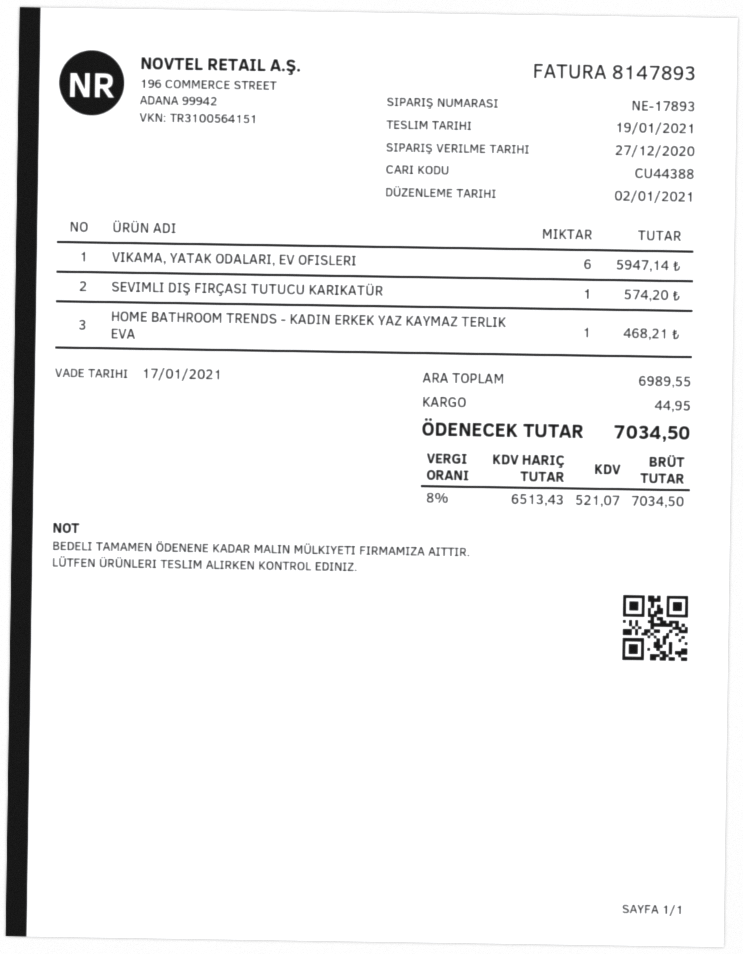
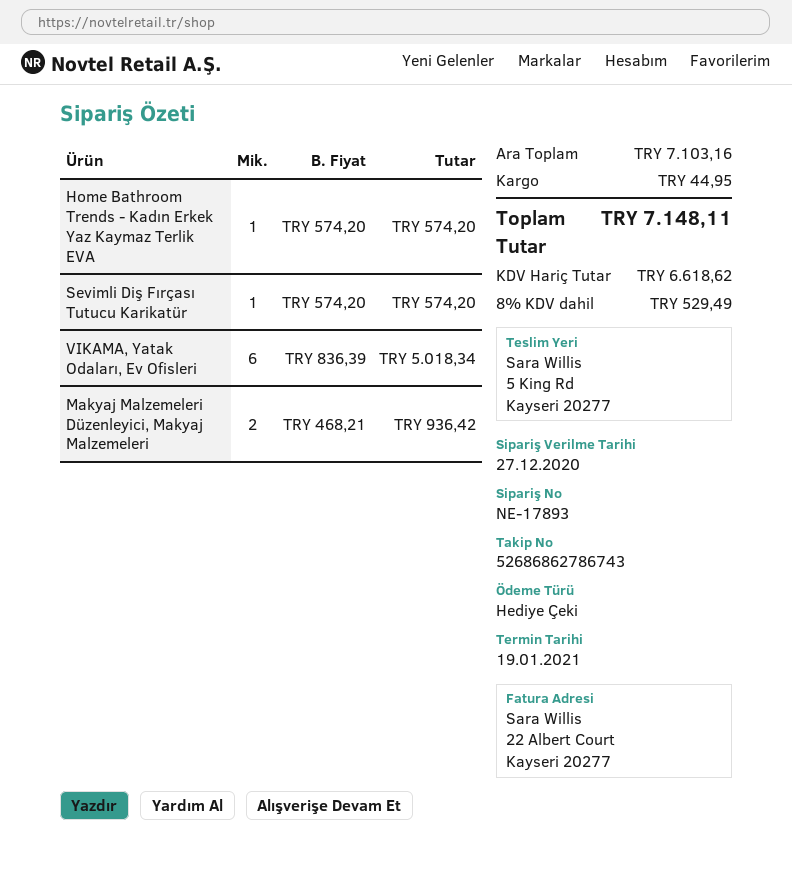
VIKAMA, YATAK ODALARI, EV OFISLERI: 6 for 5947.14 -> 6 for 5018.34
HOME BATHROOM TRENDS - KADIN ERKEK YAZ KAYMAZ TERLIK EVA: 1 for 468.21 -> 1 for 574.20
Makyaj Malzemeleri Düzenleyici, Makyaj Malzemeleri: none -> 2 for 936.42
subtotal: 6989.55 -> 7103.16
net: 6513.43 -> 6618.62
tax: 8% = 521.07 -> 8% = 529.49
total: 7034.50 -> 7148.11

